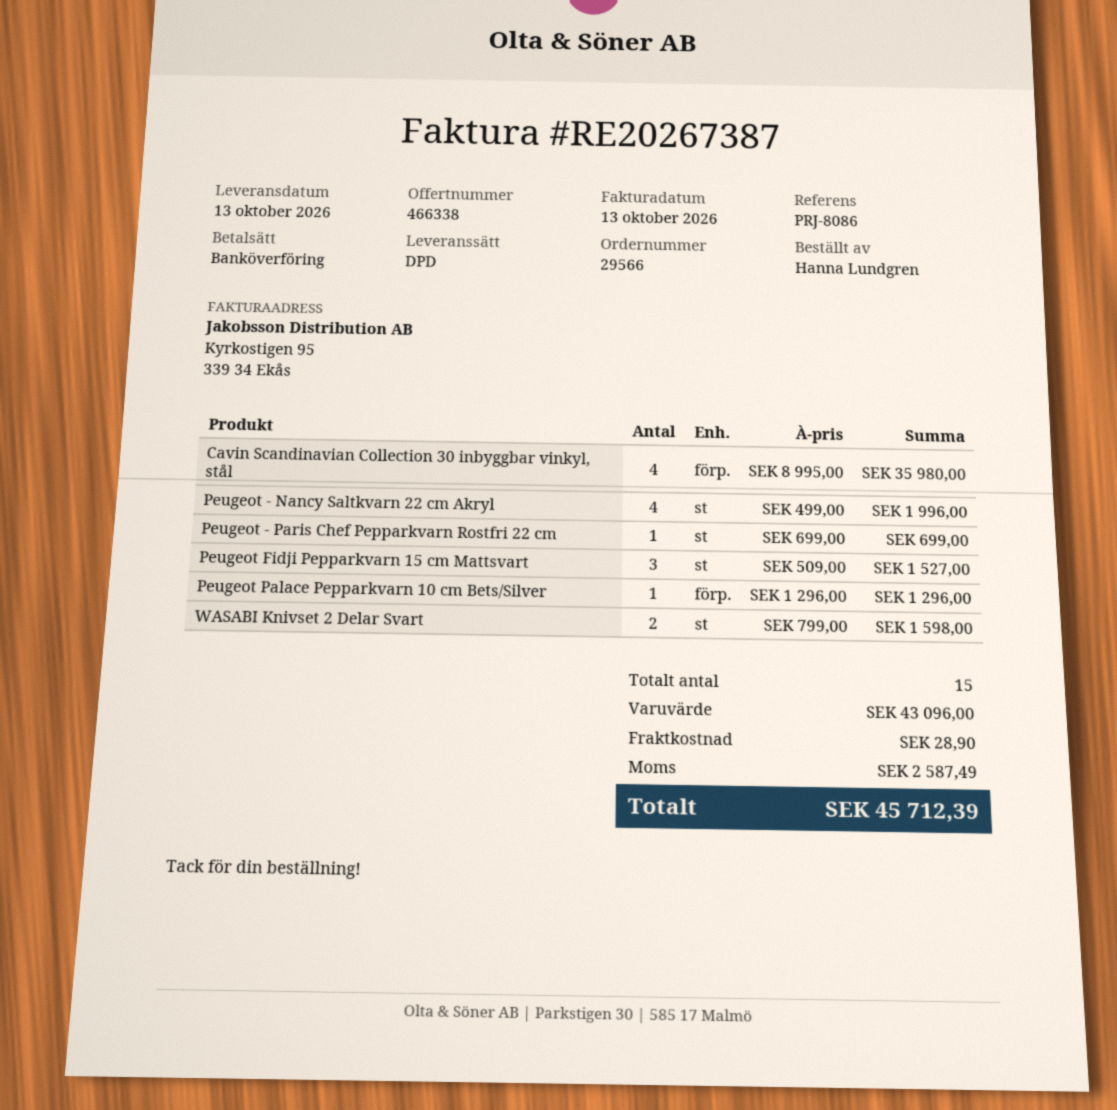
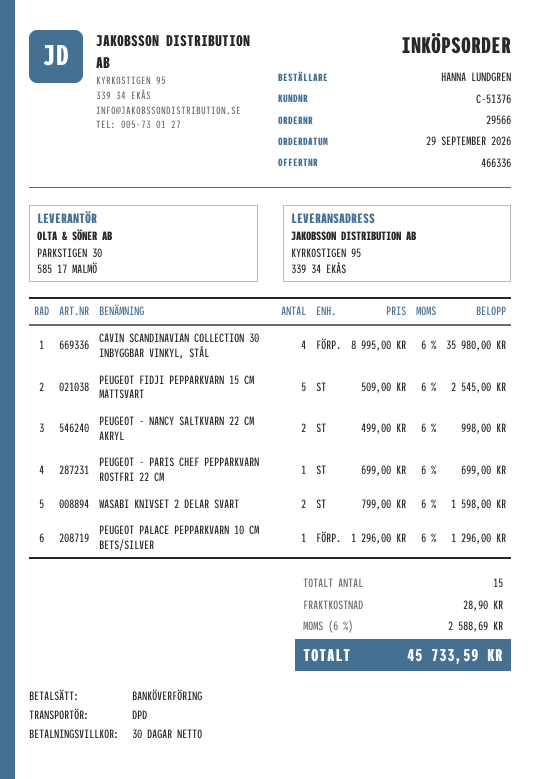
quote number: 466338 -> 466336
Peugeot - Nancy Saltkvarn 22 cm Akryl: 4 x 499.00 = 1996.00 -> 2 x 499.00 = 998.00
Peugeot Fidji Pepparkvarn 15 cm Mattsvart: 3 x 509.00 = 1527.00 -> 5 x 509.00 = 2545.00
tax: 2587.49 -> 2588.69
total: 45712.39 -> 45733.59

